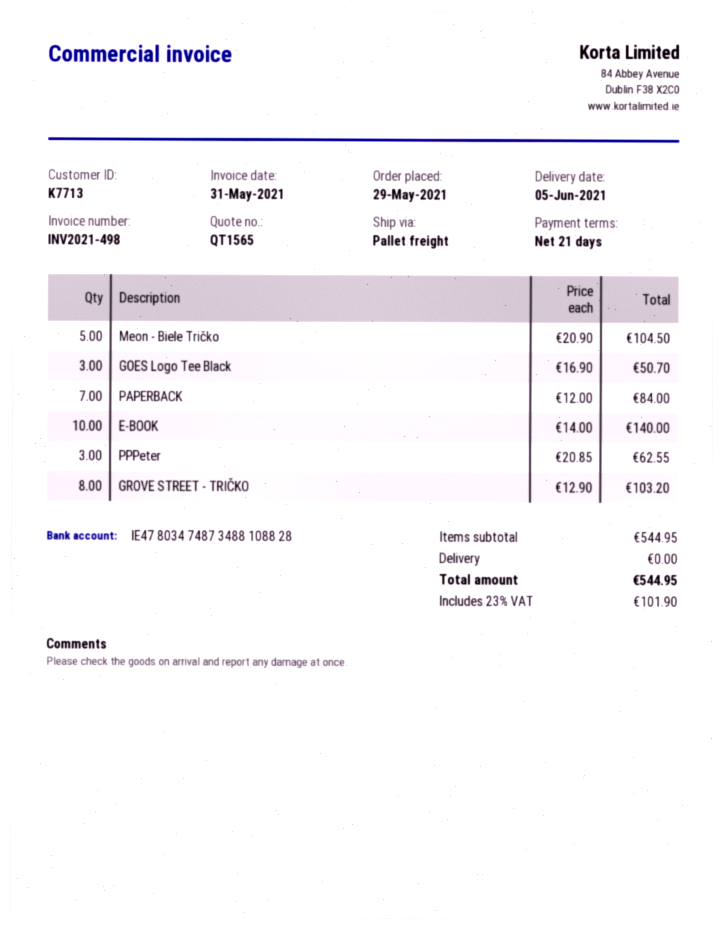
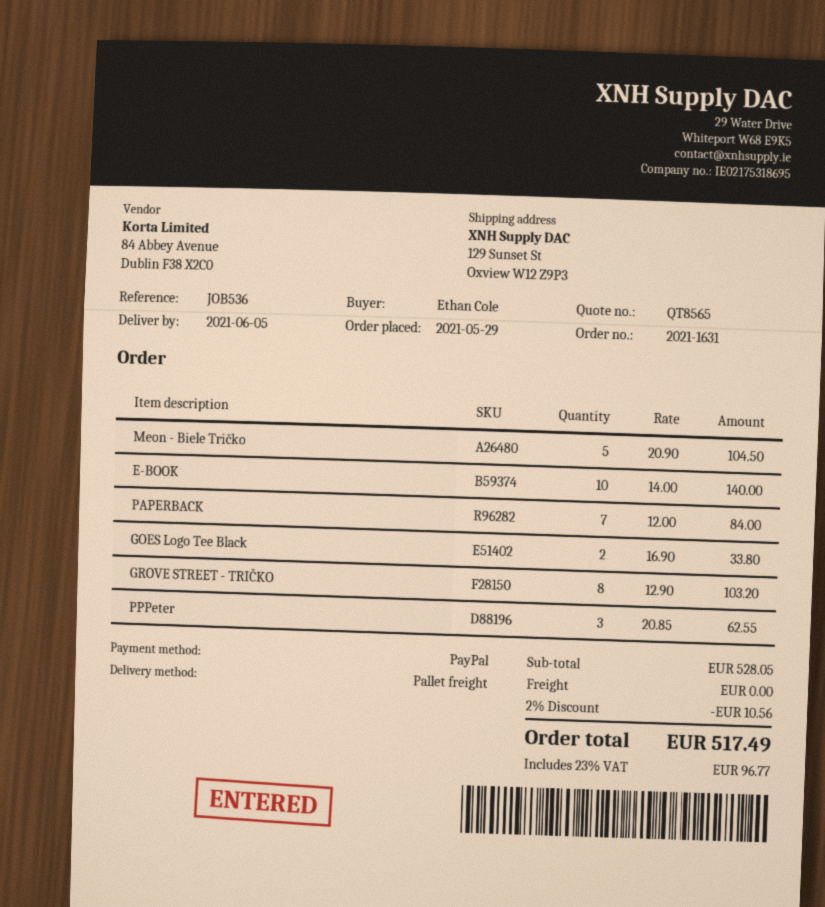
quote number: QT1565 -> QT8565
GOES Logo Tee Black: 3 x 16.90 = 50.70 -> 2 x 16.90 = 33.80
subtotal: 544.95 -> 528.05
discount: none -> 2% = 10.56
tax: 23% = 101.90 -> 23% = 96.77
total: 544.95 -> 517.49

